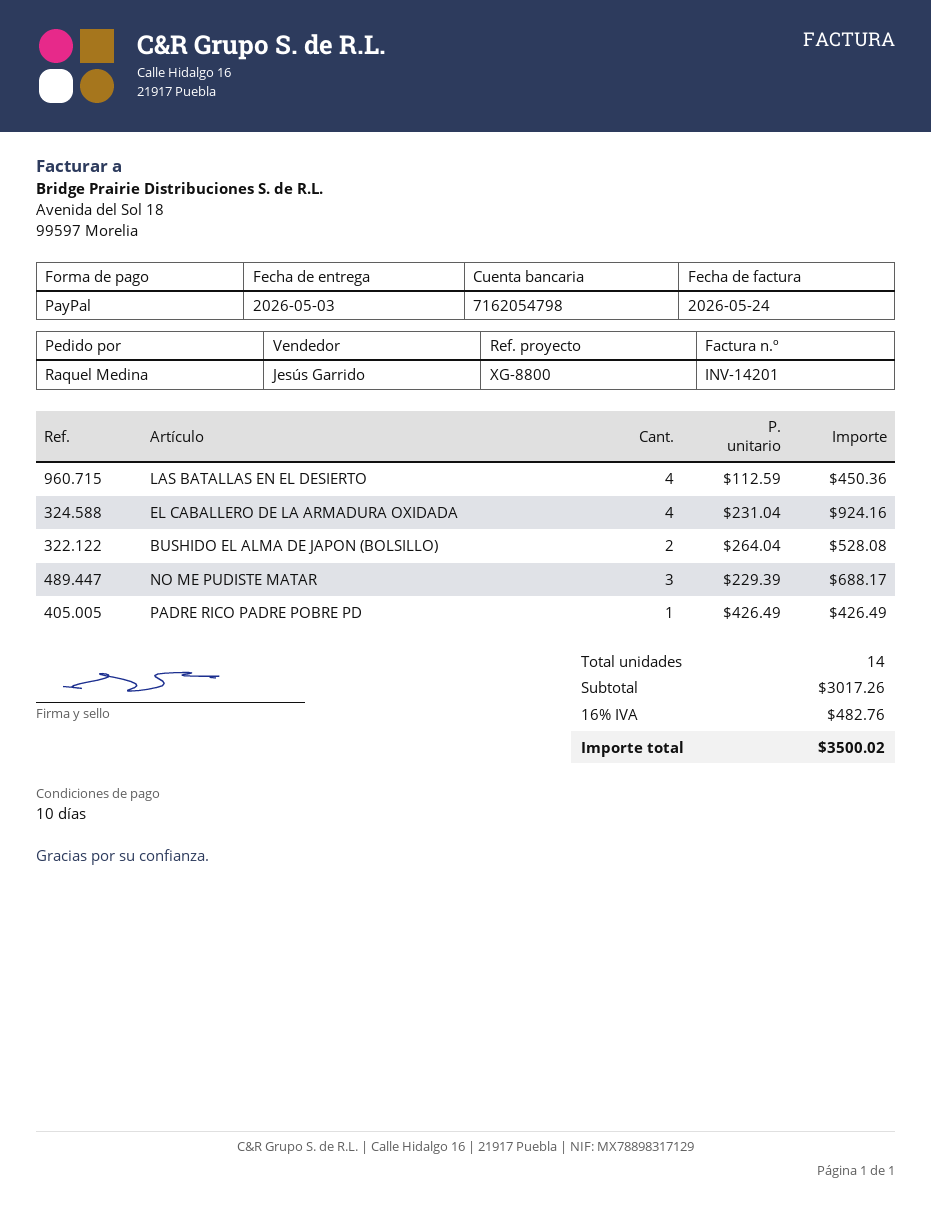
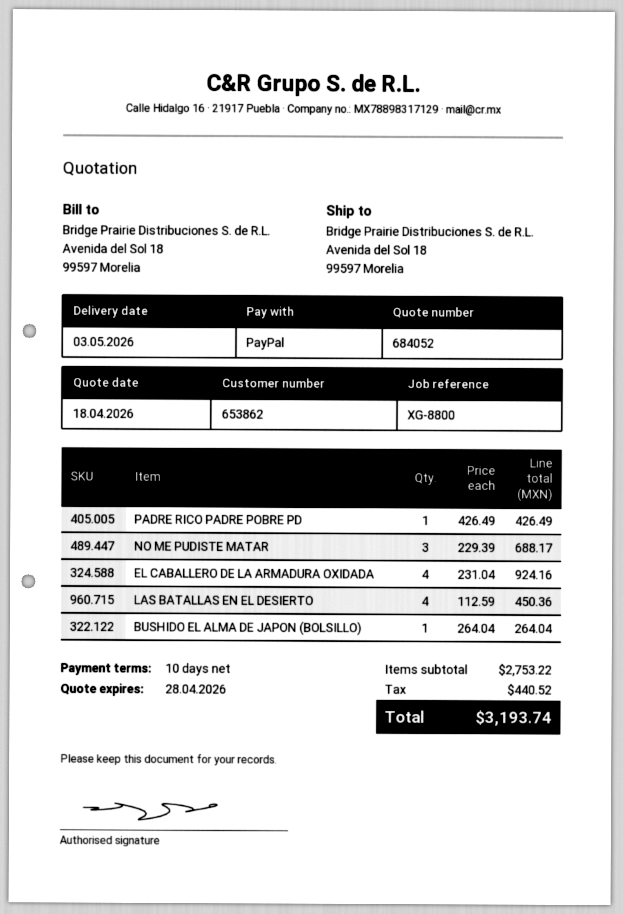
BUSHIDO EL ALMA DE JAPON (BOLSILLO): 2 x 264.04 = 528.08 -> 1 x 264.04 = 264.04
subtotal: 3017.26 -> 2753.22
tax: 482.76 -> 440.52
total: 3500.02 -> 3193.74

